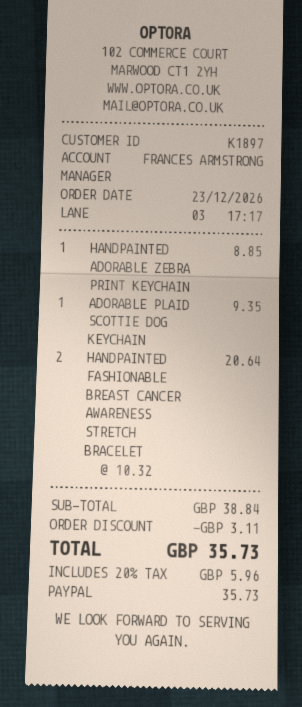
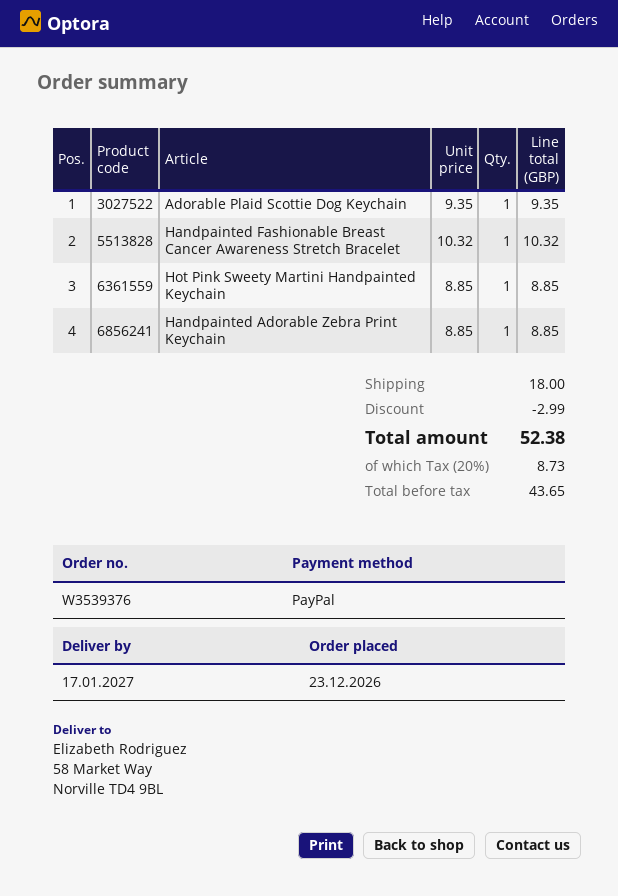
HANDPAINTED FASHIONABLE BREAST CANCER AWARENESS STRETCH BRACELET: 2 x 10.32 = 20.64 -> 1 x 10.32 = 10.32
Hot Pink Sweety Martini Handpainted Keychain: none -> 1 x 8.85 = 8.85
discount: 3.11 -> 2.99
shipping: none -> 18.00
tax: 20% = 5.96 -> 20% = 8.73
total: 35.73 -> 52.38

